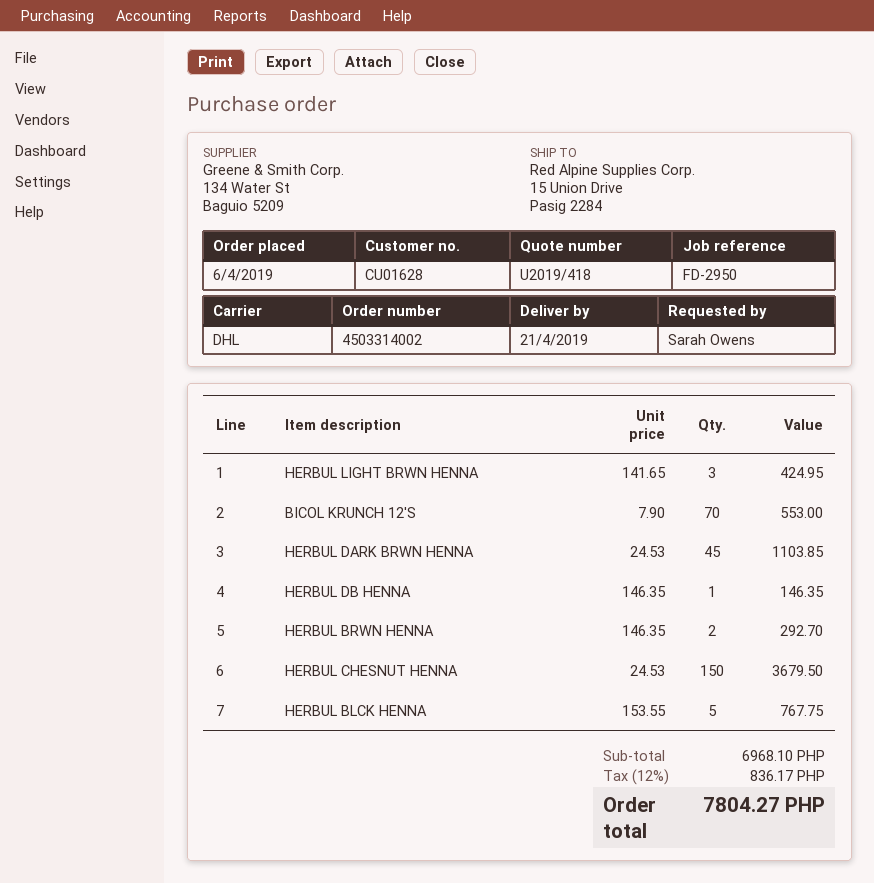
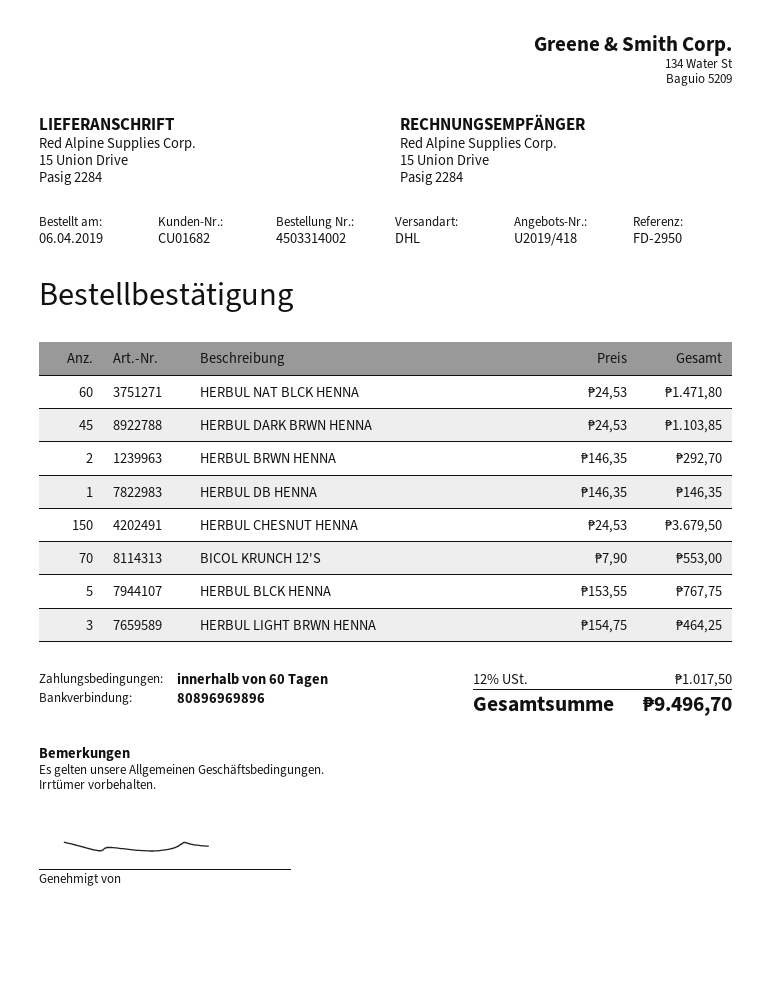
customer number: CU01628 -> CU01682
HERBUL LIGHT BRWN HENNA: 3 x 141.65 = 424.95 -> 3 x 154.75 = 464.25
HERBUL NAT BLCK HENNA: none -> 60 x 24.53 = 1471.80
tax: 12% = 836.17 -> 12% = 1017.50
total: 7804.27 -> 9496.70

